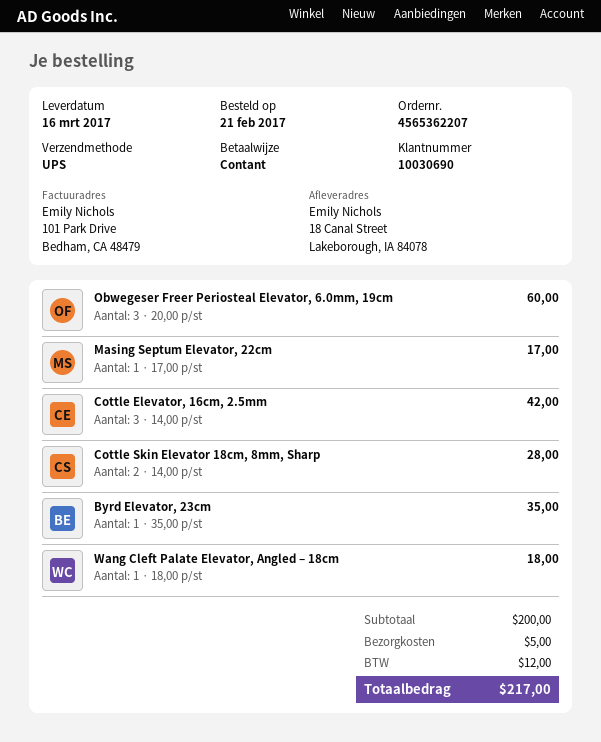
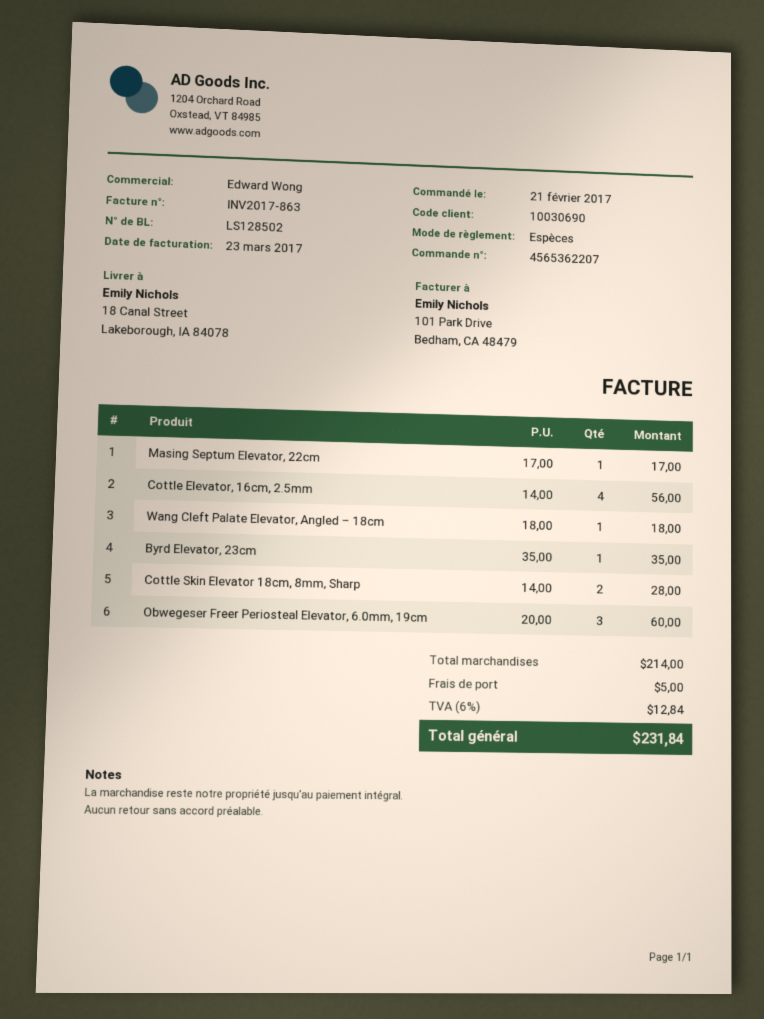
Cottle Elevator, 16cm, 2.5mm: 3 x 14.00 = 42.00 -> 4 x 14.00 = 56.00
subtotal: 200.00 -> 214.00
tax: 12.00 -> 12.84
total: 217.00 -> 231.84

